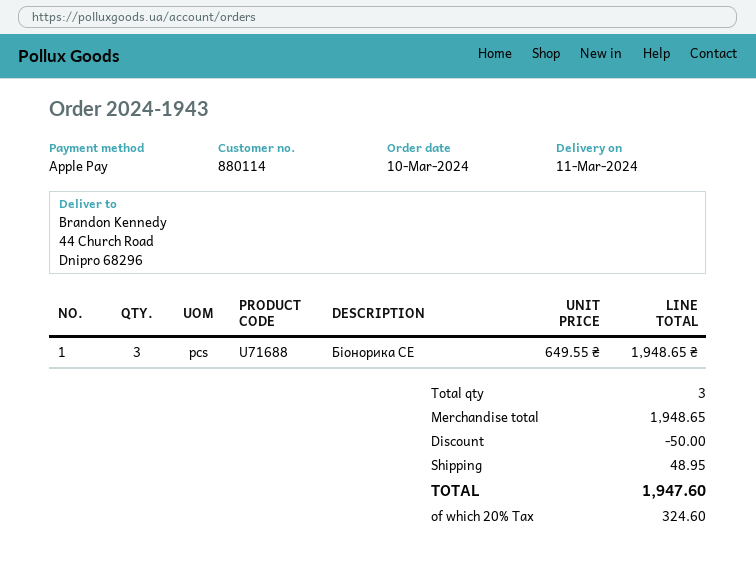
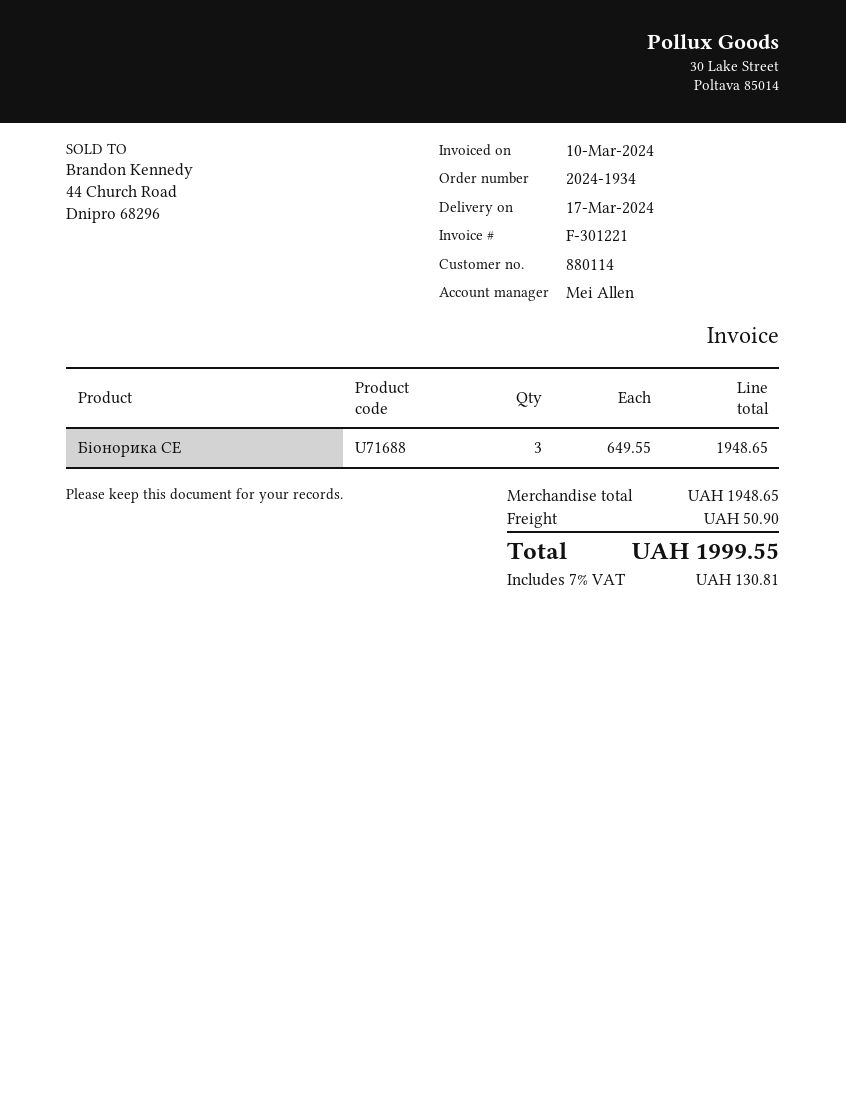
order number: 2024-1943 -> 2024-1934
delivery date: 2024-03-11 -> 2024-03-17
discount: 50.00 -> none
shipping: 48.95 -> 50.90
tax: 20% = 324.60 -> 7% = 130.81
total: 1947.60 -> 1999.55

